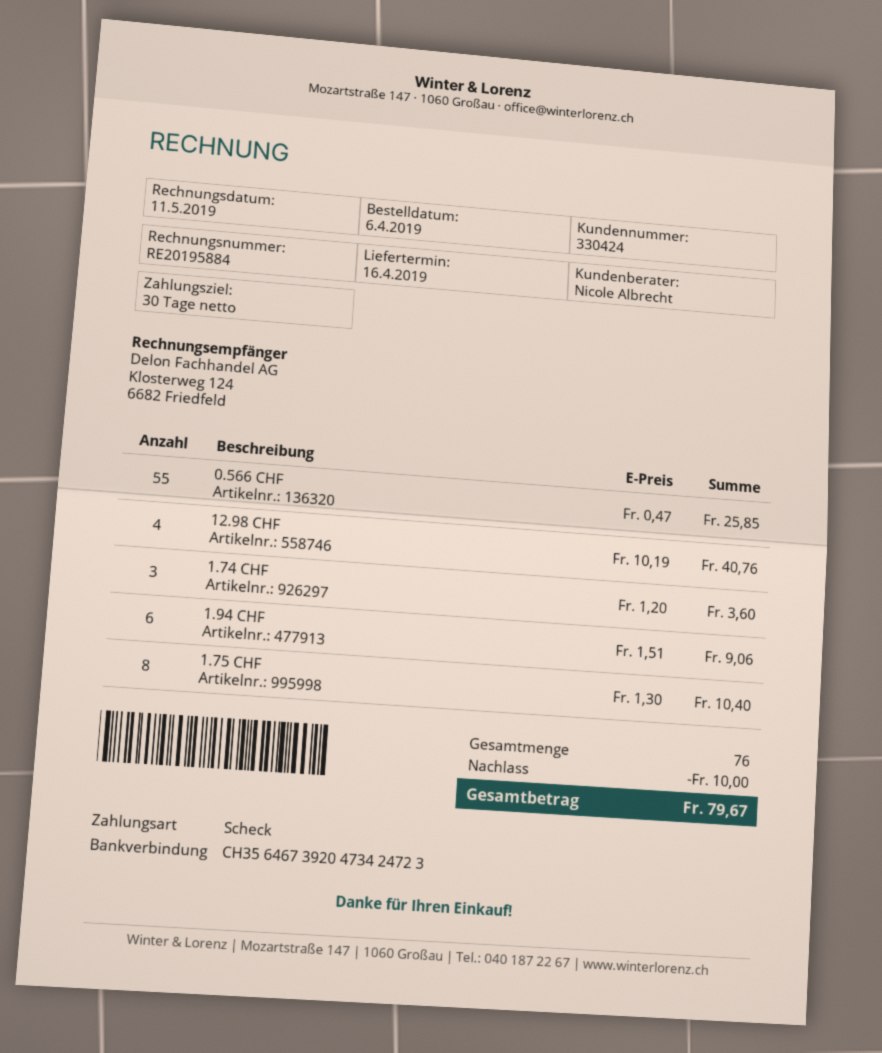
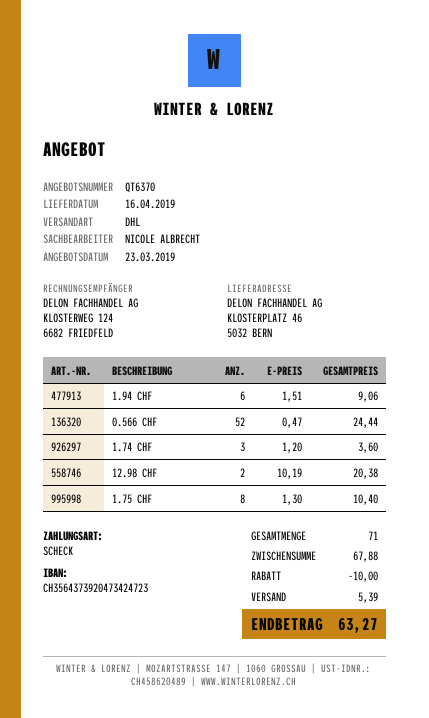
bank account: CH3564673920473424723 -> CH3564373920473424723
0.566 CHF: 55 x 0.47 = 25.85 -> 52 x 0.47 = 24.44
12.98 CHF: 4 x 10.19 = 40.76 -> 2 x 10.19 = 20.38
total quantity: 76 -> 71
shipping: none -> 5.39
total: 79.67 -> 63.27

